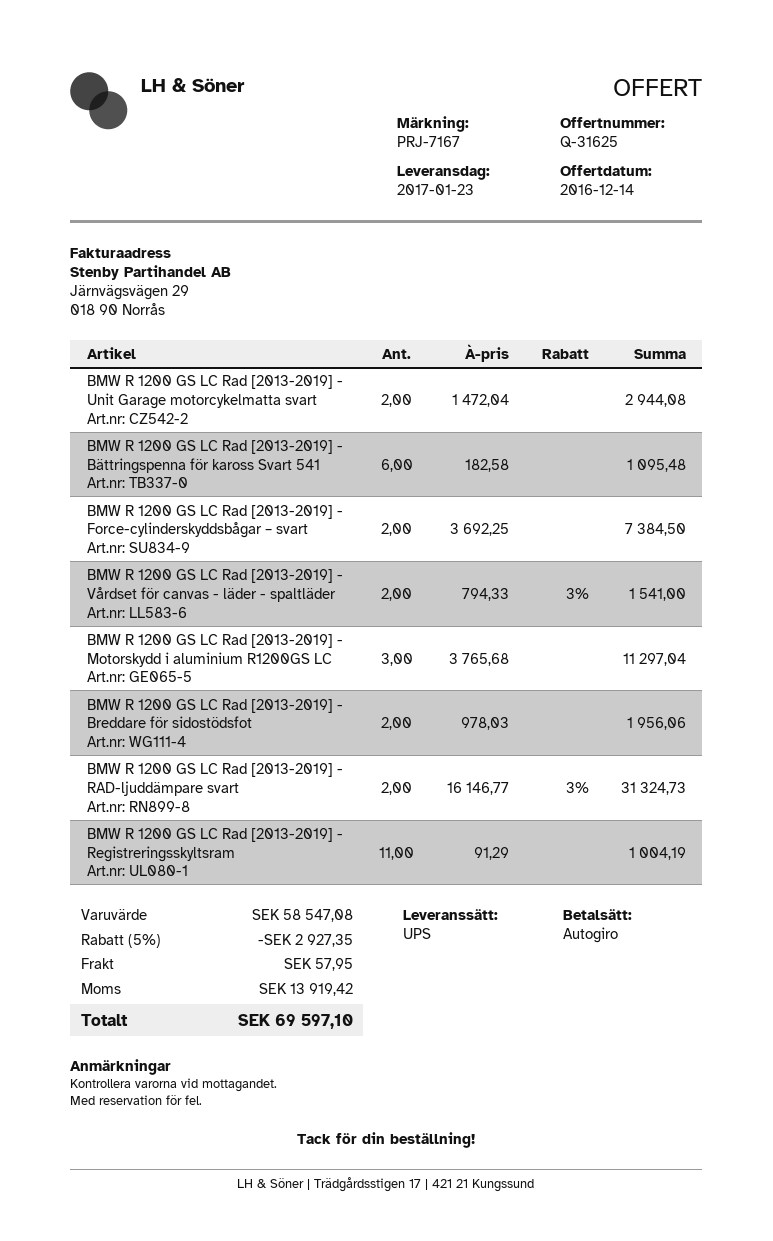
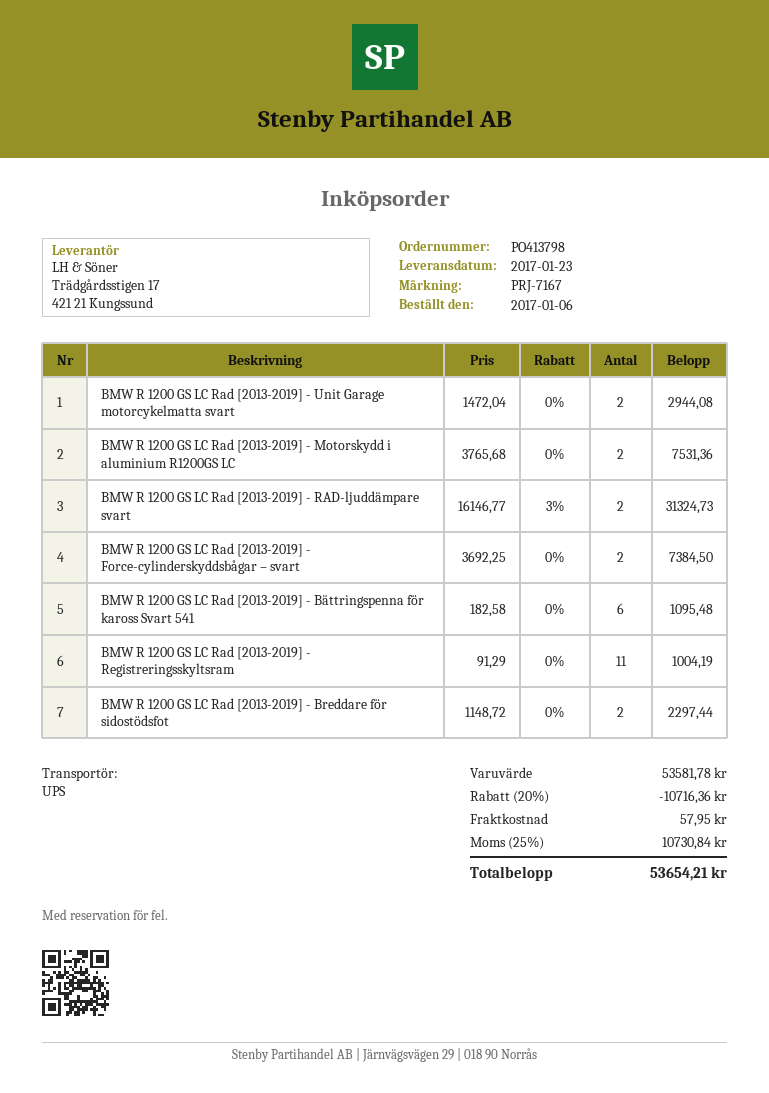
BMW R 1200 GS LC Rad [2013-2019] - Vårdset för canvas - läder - spaltläder: 2 x 794.33 - 3% = 1541.00 -> none
BMW R 1200 GS LC Rad [2013-2019] - Motorskydd i aluminium R1200GS LC: 3 x 3765.68 = 11297.04 -> 2 x 3765.68 = 7531.36
BMW R 1200 GS LC Rad [2013-2019] - Breddare för sidostödsfot: 2 x 978.03 = 1956.06 -> 2 x 1148.72 = 2297.44
subtotal: 58547.08 -> 53581.78
discount: 5% = 2927.35 -> 20% = 10716.36
tax: 13919.42 -> 10730.84
total: 69597.10 -> 53654.21

